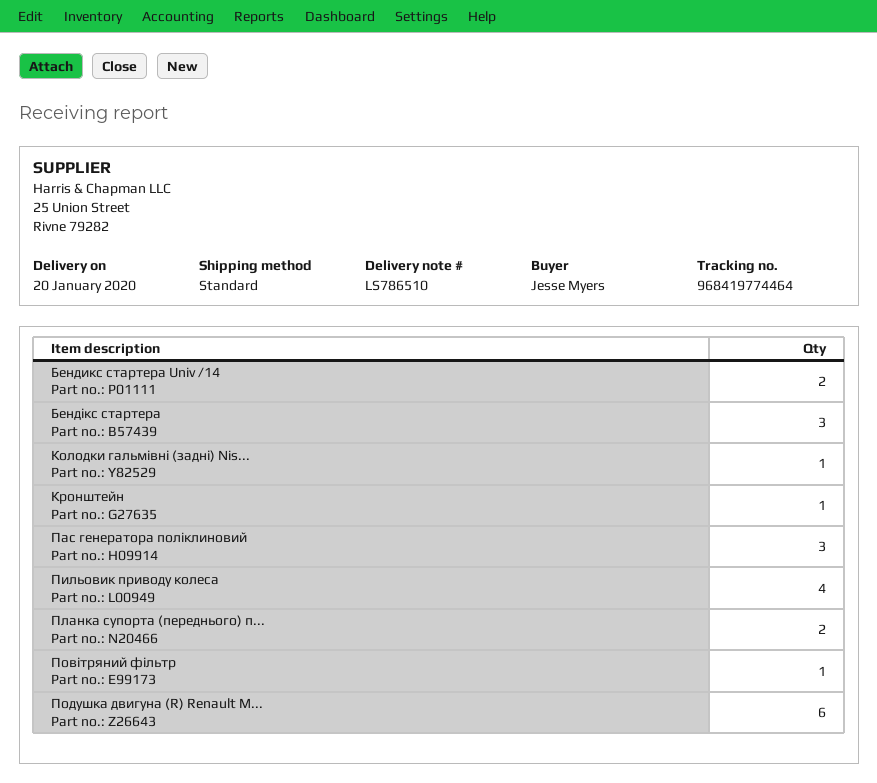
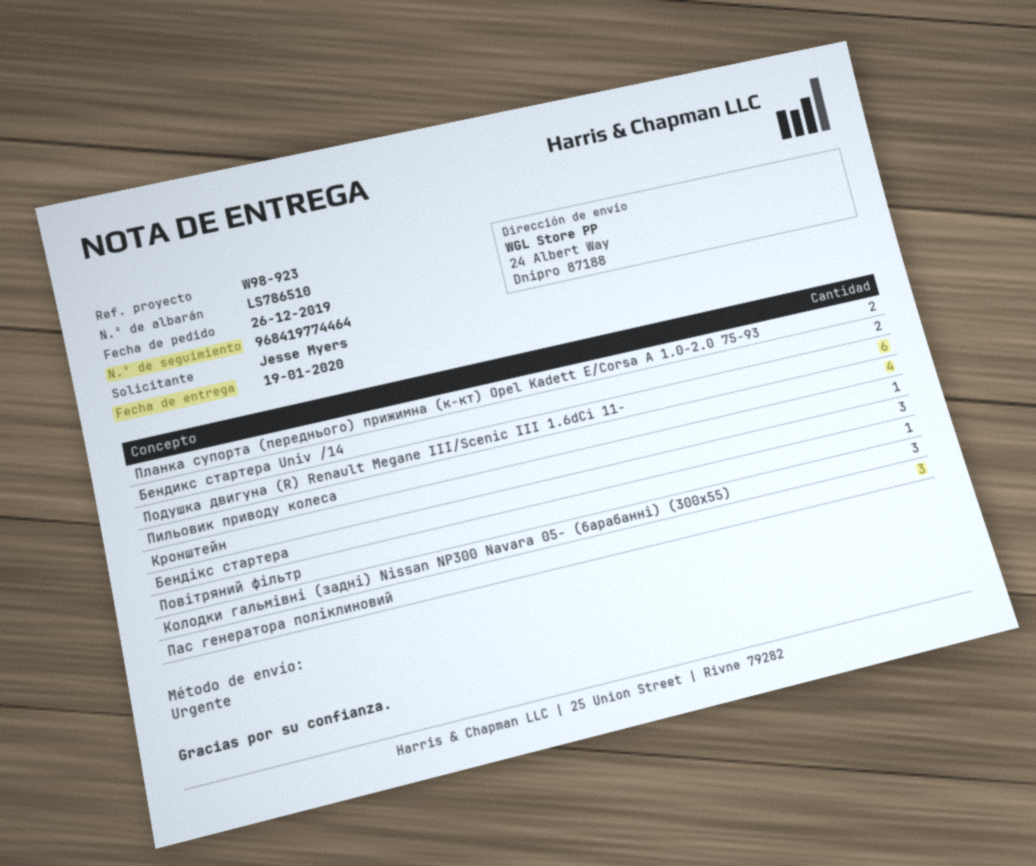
delivery date: 2020-01-20 -> 2020-01-19
shipping method: standard -> express
Колодки гальмівні (задні) Nis...: 1 -> 3

